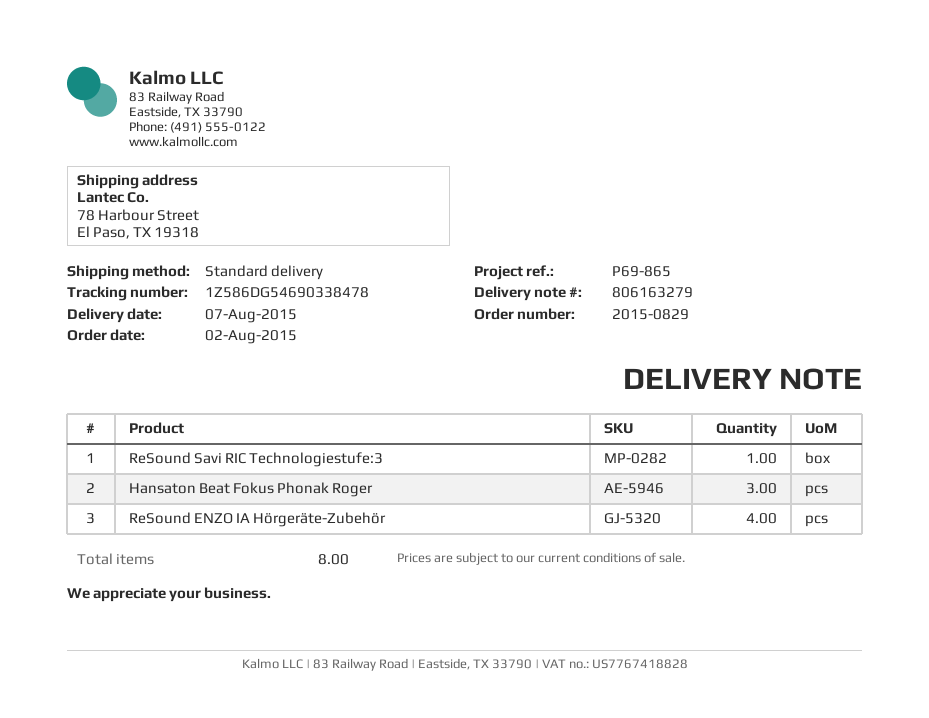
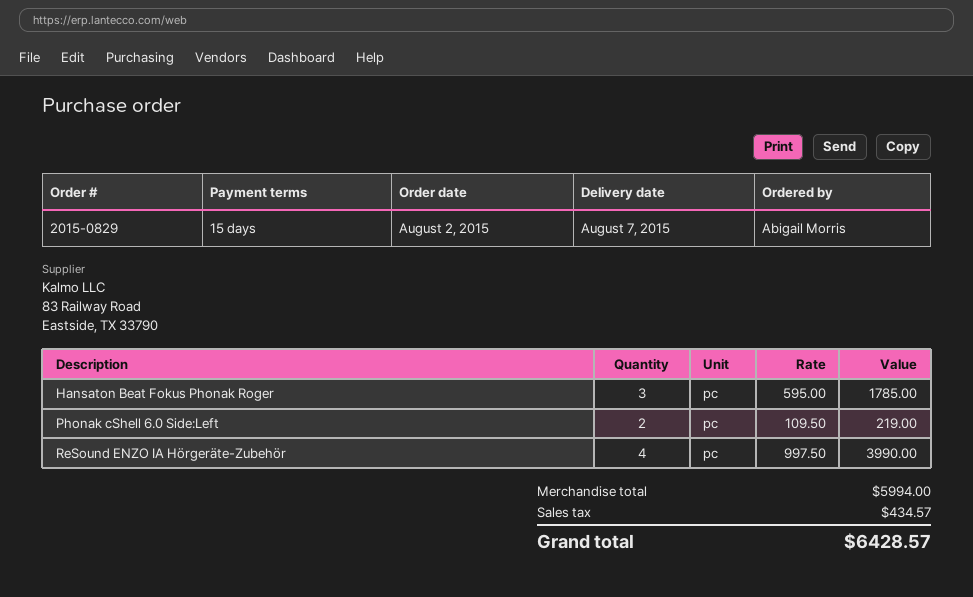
ReSound Savi RIC Technologiestufe:3: 1 -> none
Phonak cShell 6.0 Side:Left: none -> 2

